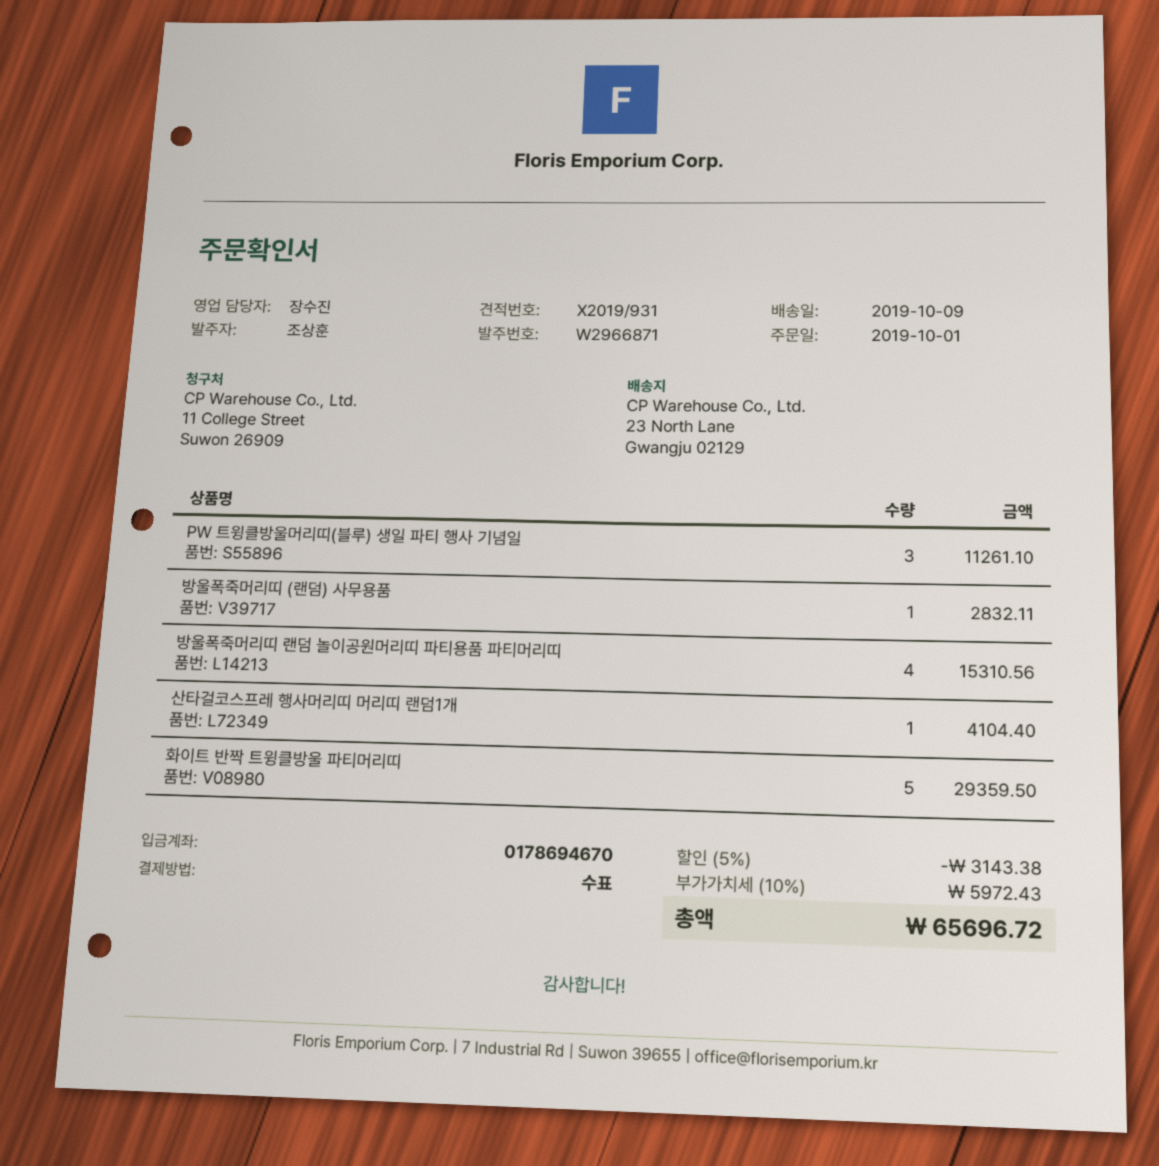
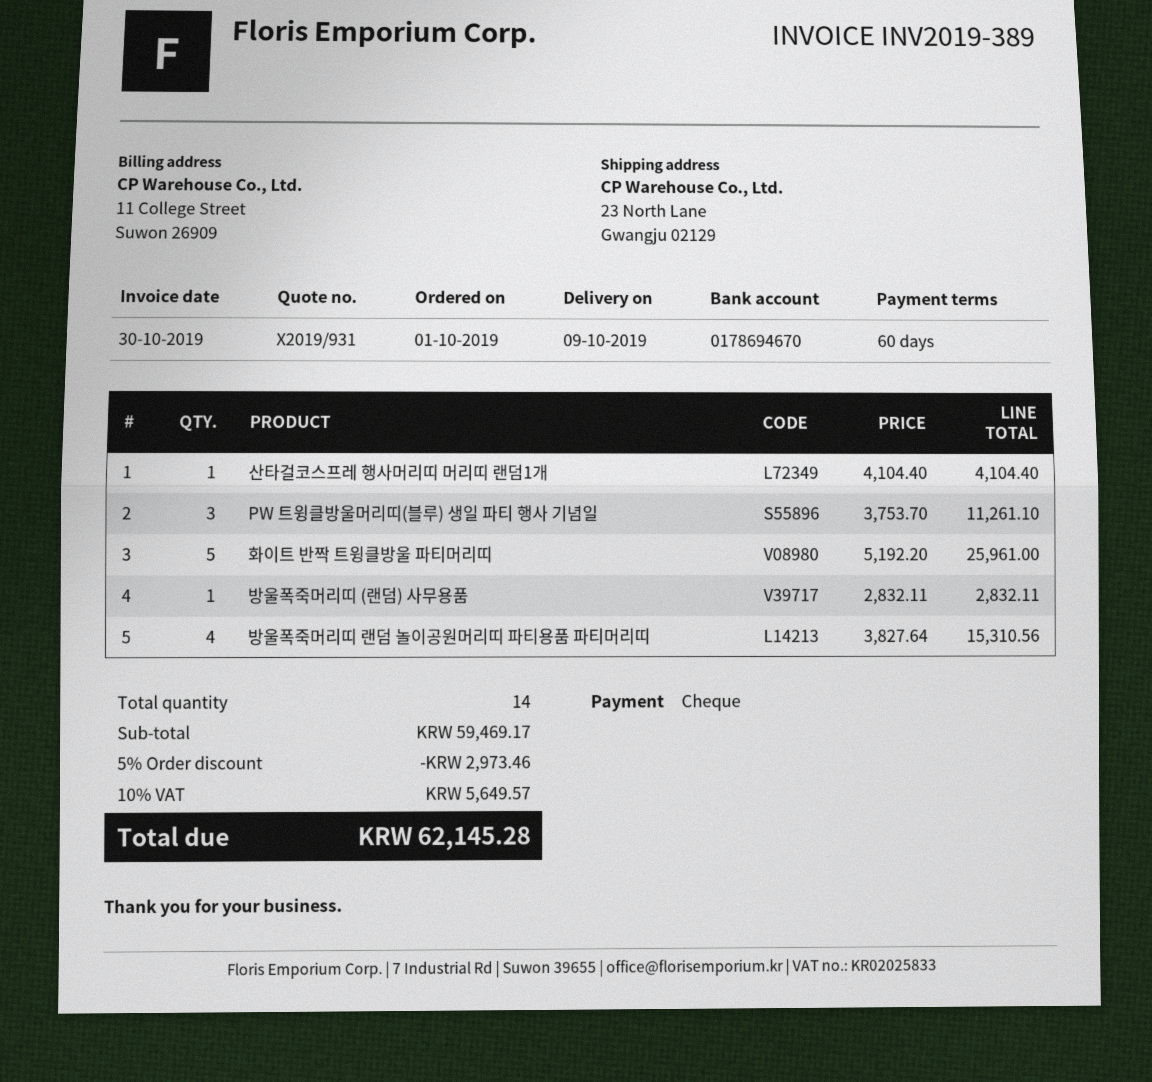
화이트 반짝 트윙클방울 파티머리띠: 5 for 29359.50 -> 5 for 25961.00
discount: 5% = 3143.38 -> 5% = 2973.46
tax: 10% = 5972.43 -> 10% = 5649.57
total: 65696.72 -> 62145.28

